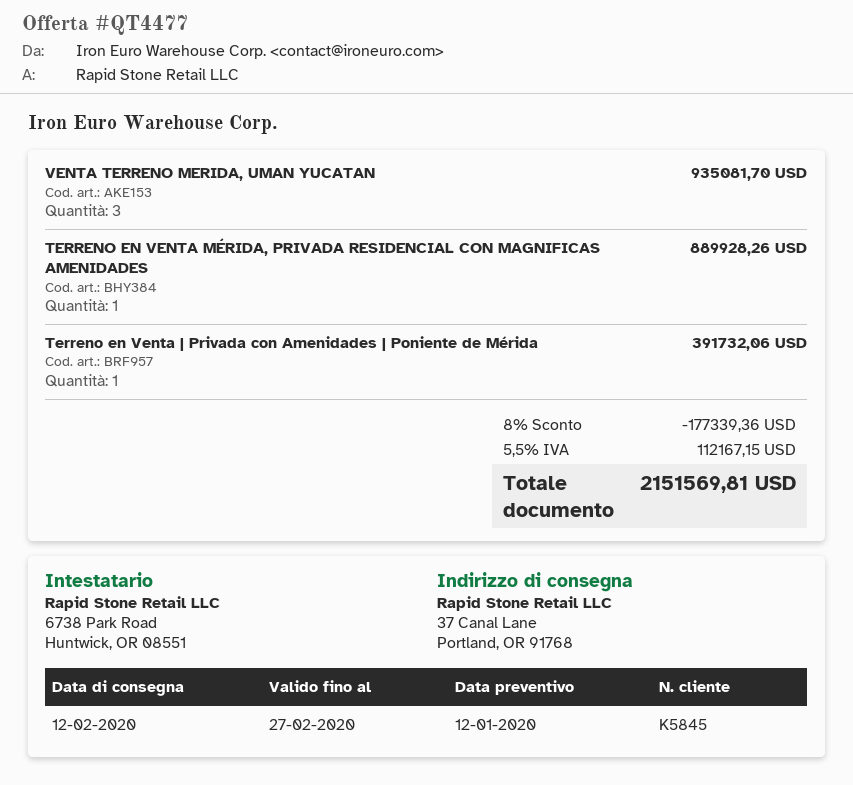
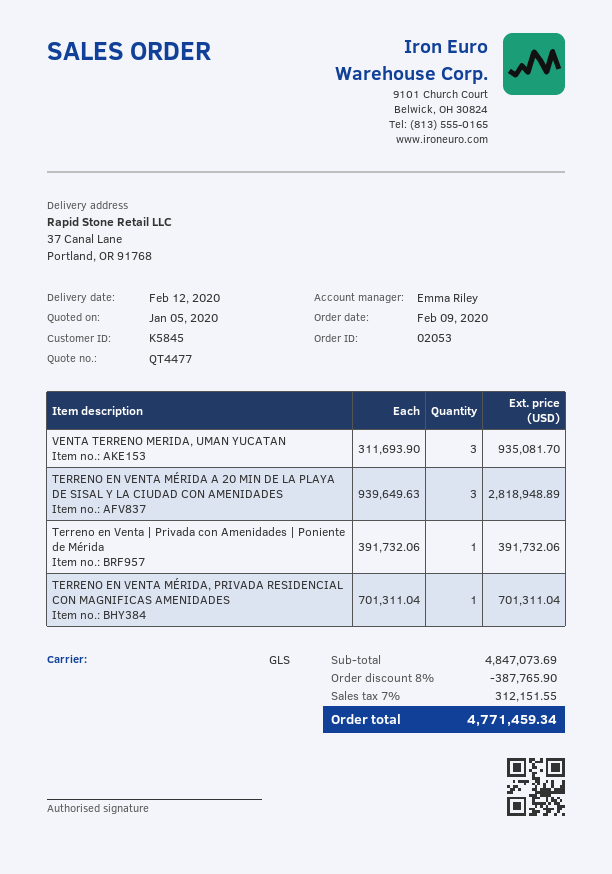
quote date: 2020-01-12 -> 2020-01-05
TERRENO EN VENTA MÉRIDA, PRIVADA RESIDENCIAL CON MAGNIFICAS AMENIDADES: 1 for 889928.26 -> 1 for 701311.04
TERRENO EN VENTA MÉRIDA A 20 MIN DE LA PLAYA DE SISAL Y LA CIUDAD CON AMENIDADES: none -> 3 for 2818948.89
discount: 8% = 177339.36 -> 8% = 387765.90
tax: 5.5% = 112167.15 -> 7% = 312151.55
total: 2151569.81 -> 4771459.34

